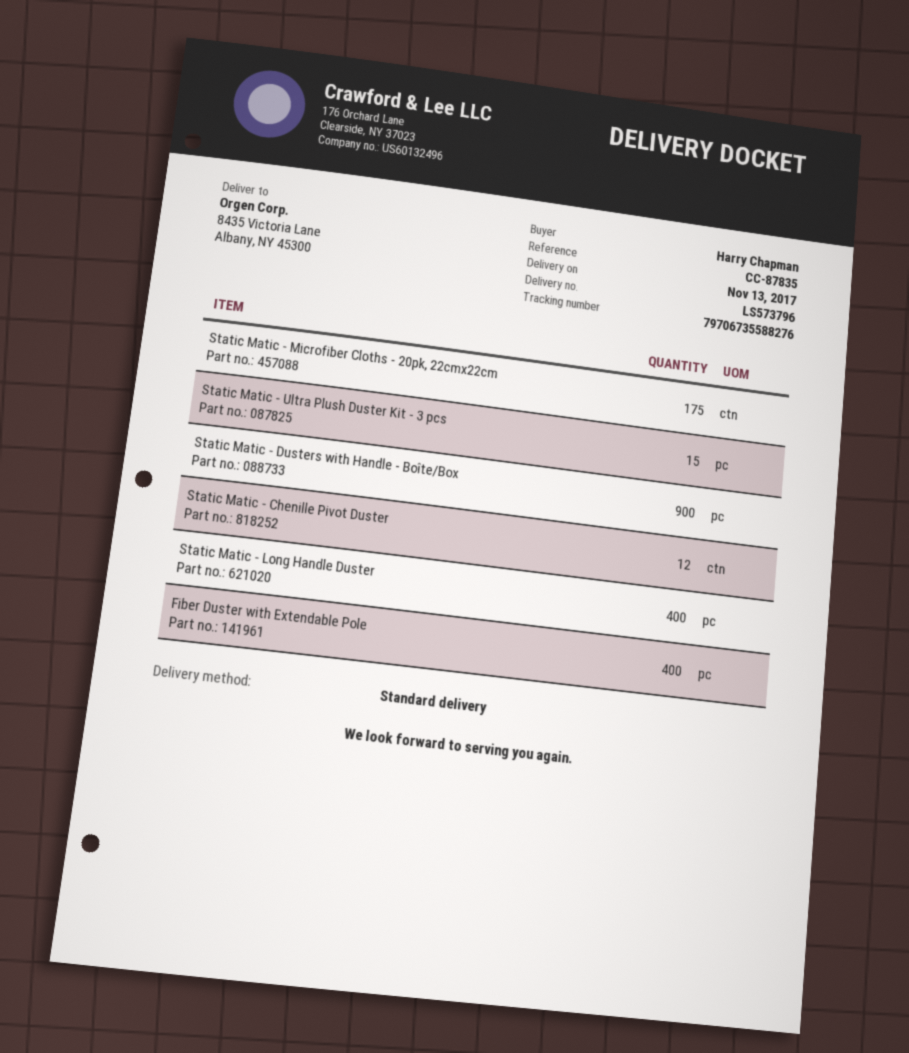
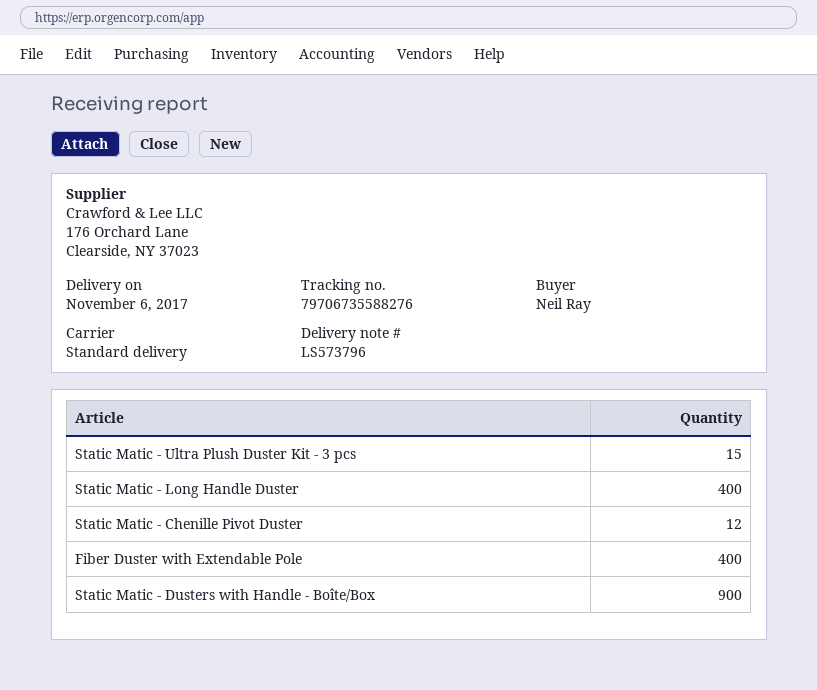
delivery date: 2017-11-13 -> 2017-11-06
ordered by: Harry Chapman -> Neil Ray
Static Matic - Microfiber Cloths - 20pk, 22cmx22cm: 175 -> none

